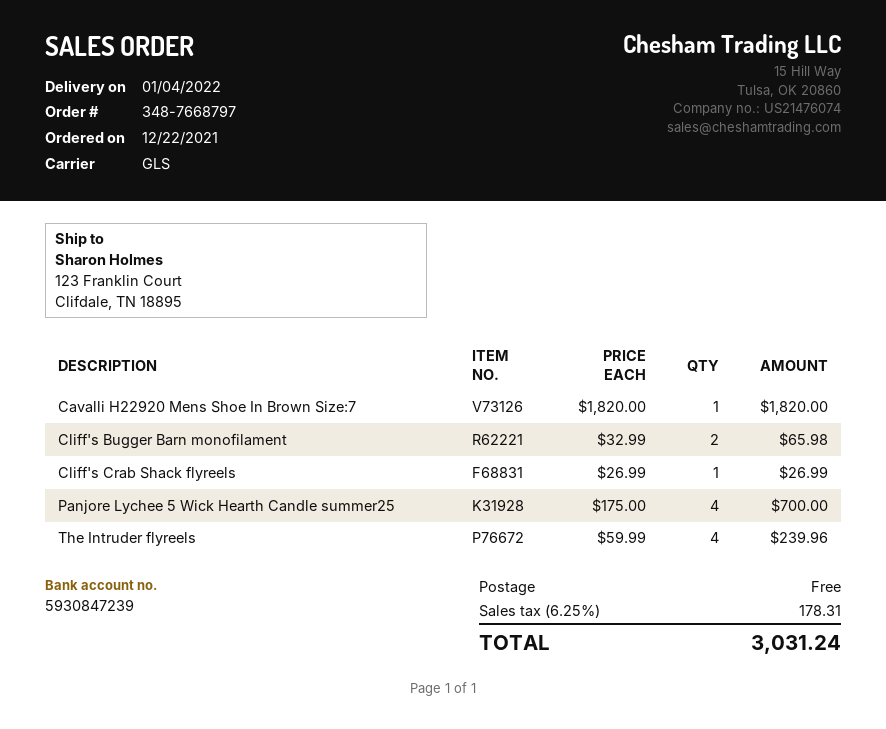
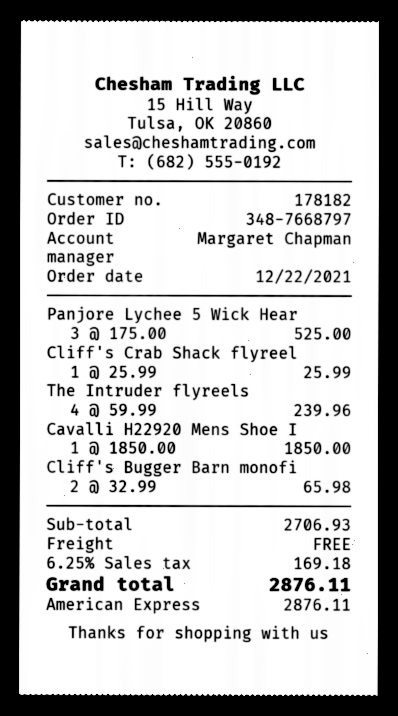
Cavalli H22920 Mens Shoe In Brown Size:7: 1 x 1820.00 = 1820.00 -> 1 x 1850.00 = 1850.00
Cliff's Crab Shack flyreels: 1 x 26.99 = 26.99 -> 1 x 25.99 = 25.99
Panjore Lychee 5 Wick Hearth Candle summer25: 4 x 175.00 = 700.00 -> 3 x 175.00 = 525.00
tax: 6.25% = 178.31 -> 6.25% = 169.18
total: 3031.24 -> 2876.11

